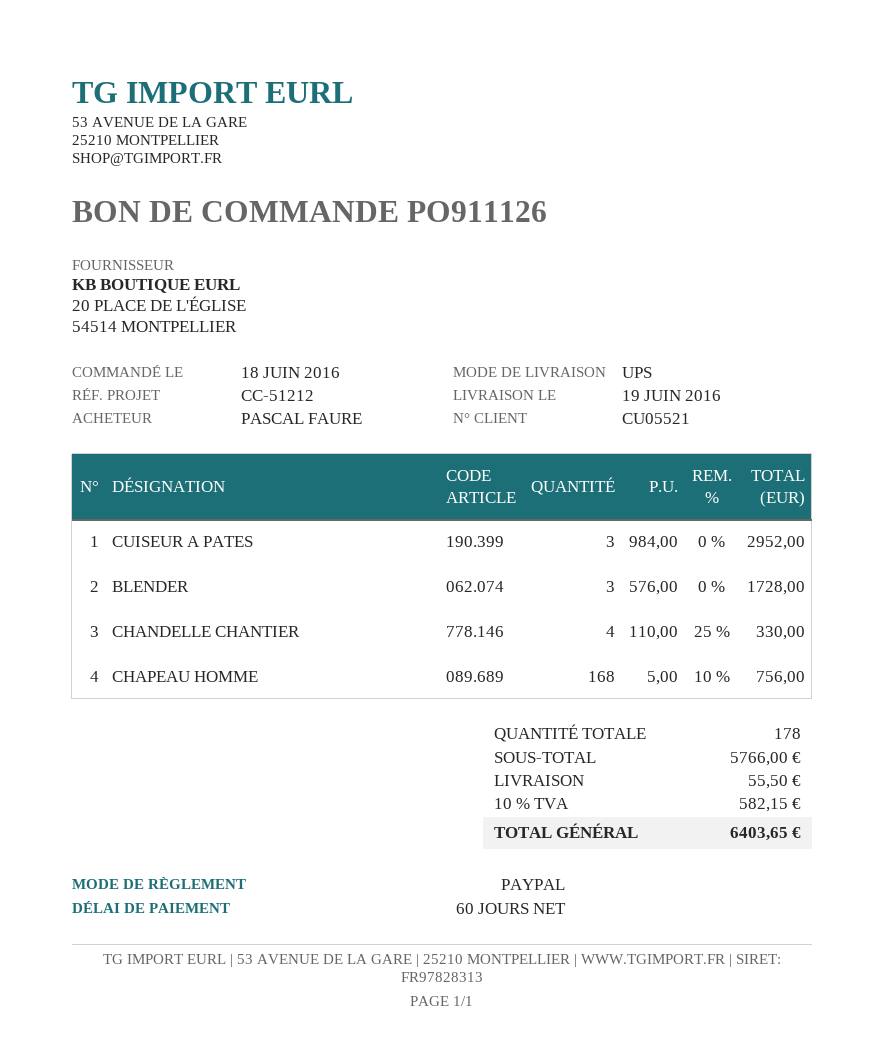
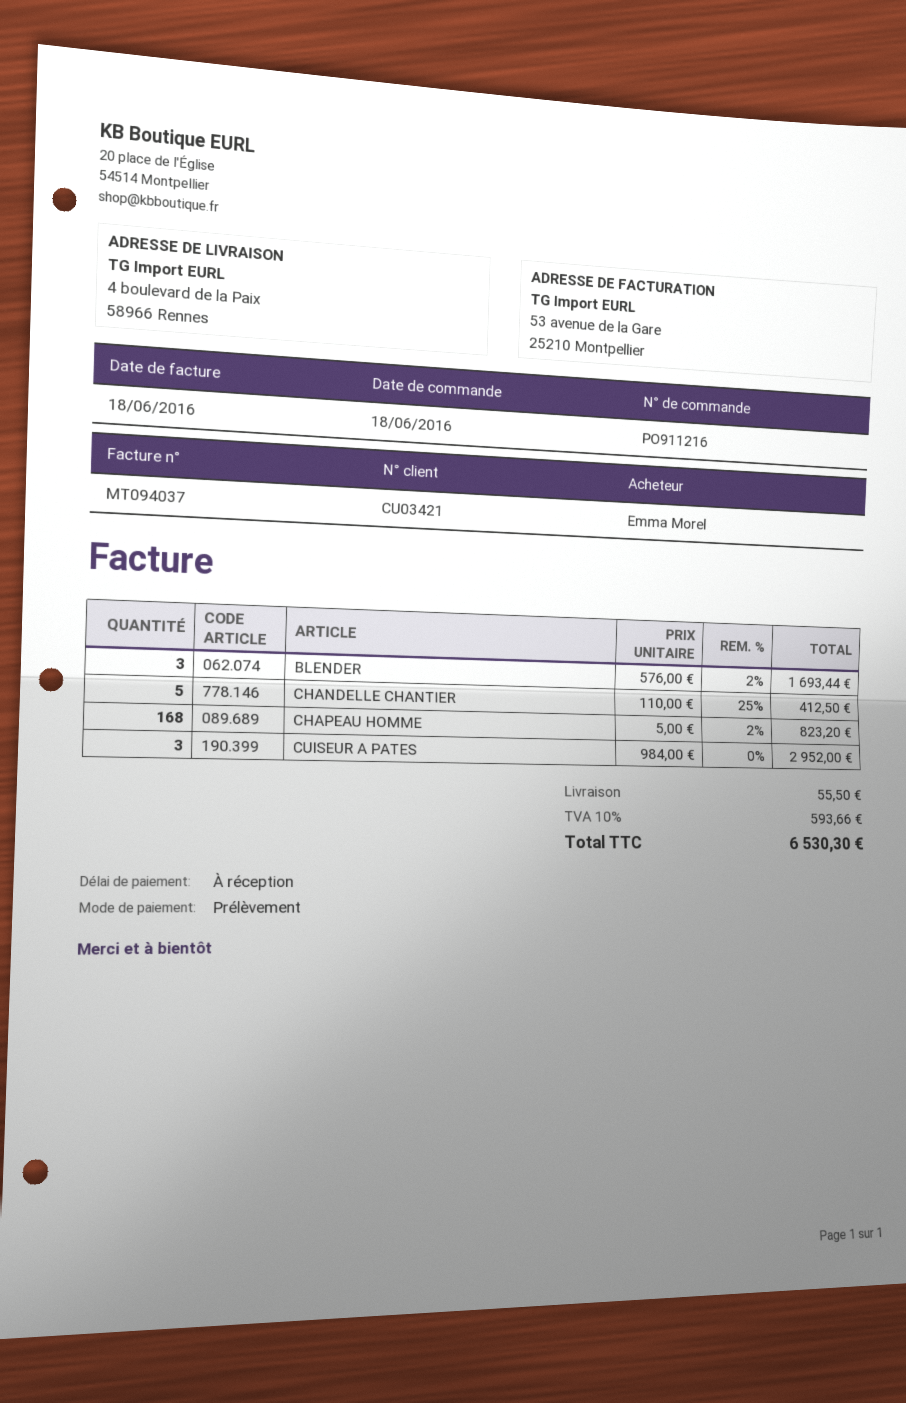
order number: PO911126 -> PO911216
payment terms: 60 days -> on receipt
customer number: CU05521 -> CU03421
ordered by: PASCAL FAURE -> Emma Morel
payment method: PayPal -> direct debit
BLENDER: 3 x 576.00 = 1728.00 -> 3 x 576.00 - 2% = 1693.44
CHANDELLE CHANTIER: 4 x 110.00 - 25% = 330.00 -> 5 x 110.00 - 25% = 412.50
CHAPEAU HOMME: 168 x 5.00 - 10% = 756.00 -> 168 x 5.00 - 2% = 823.20
tax: 10% = 582.15 -> 10% = 593.66
total: 6403.65 -> 6530.30

